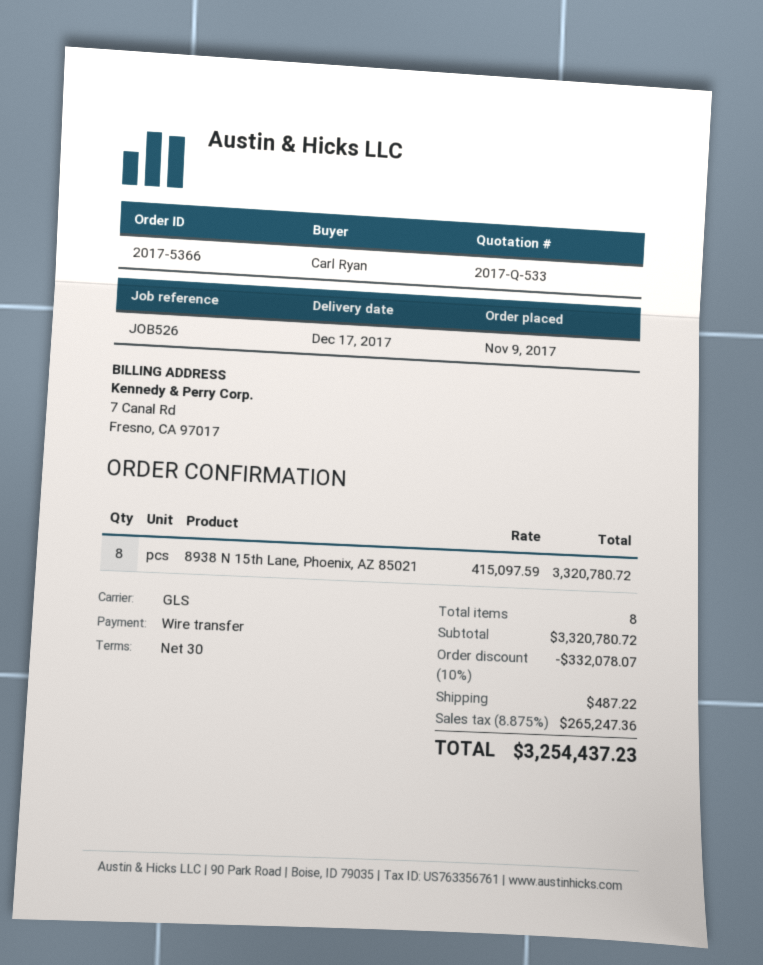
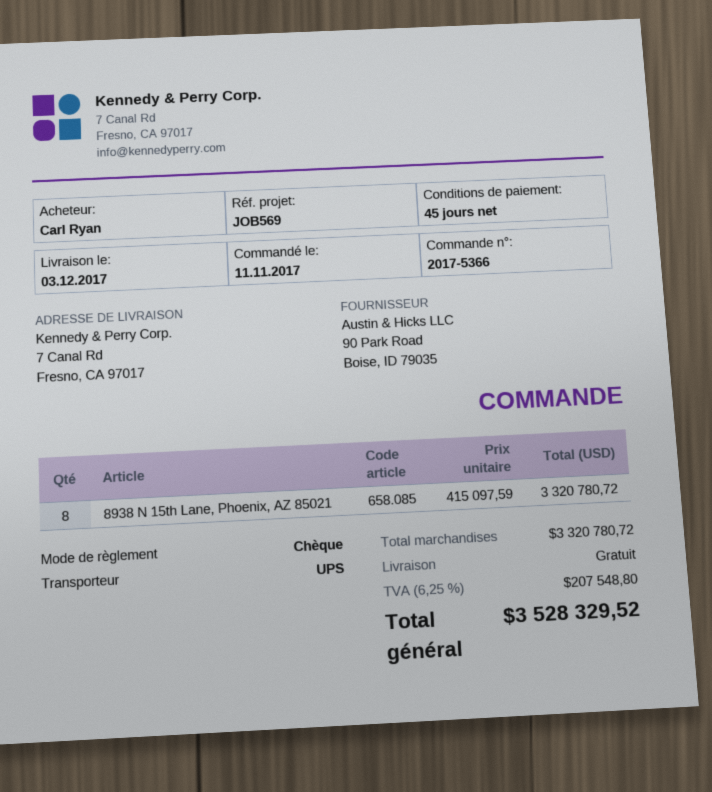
order date: 2017-11-09 -> 2017-11-11
delivery date: 2017-12-17 -> 2017-12-03
payment terms: 30 days -> 45 days
reference: JOB526 -> JOB569
payment method: bank transfer -> cheque
shipping method: GLS -> UPS
discount: 10% = 332078.07 -> none
shipping: 487.22 -> 0.00
tax: 8.875% = 265247.36 -> 6.25% = 207548.80
total: 3254437.23 -> 3528329.52

